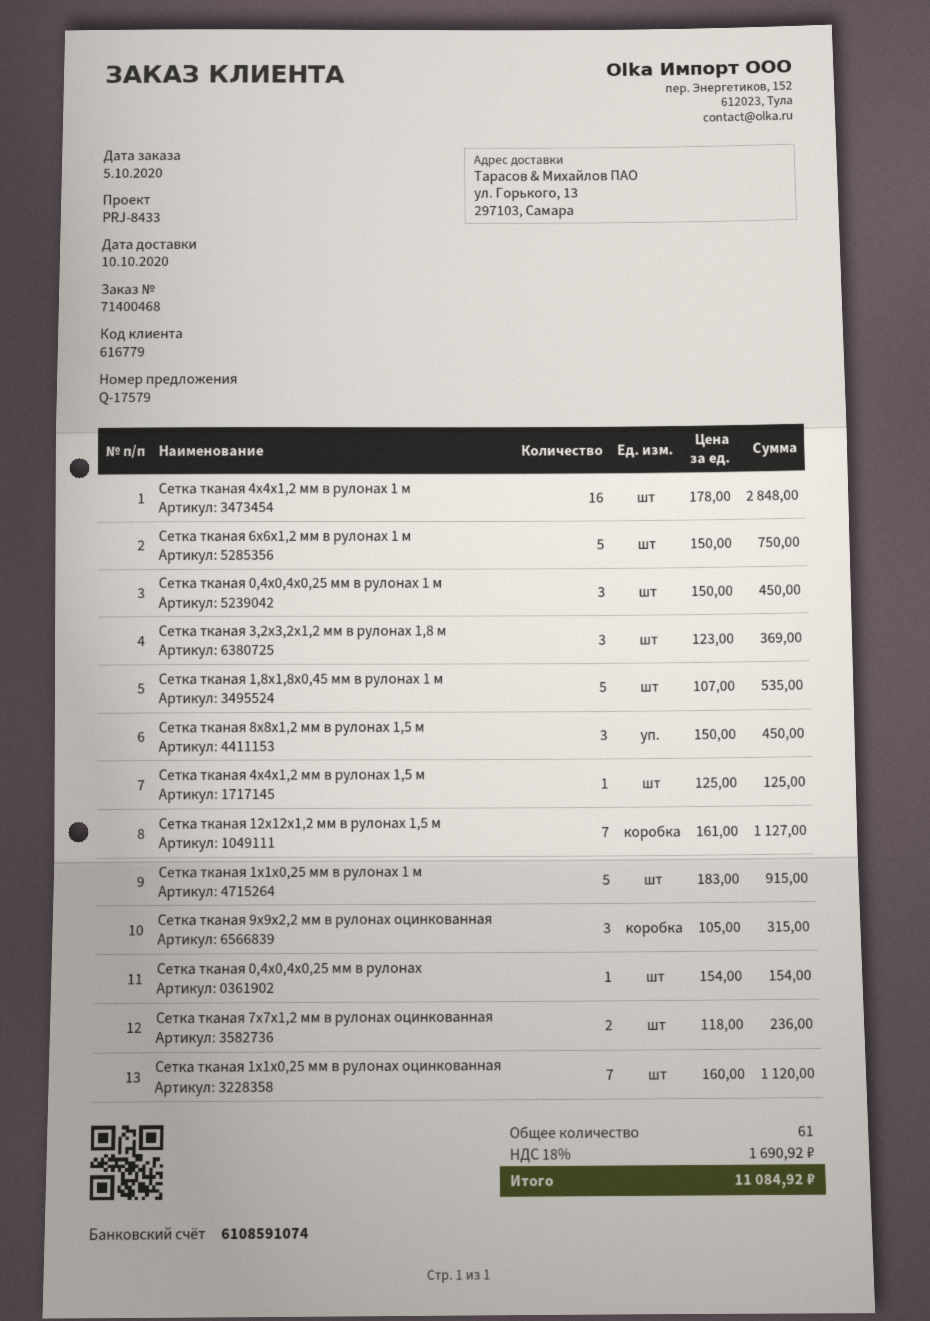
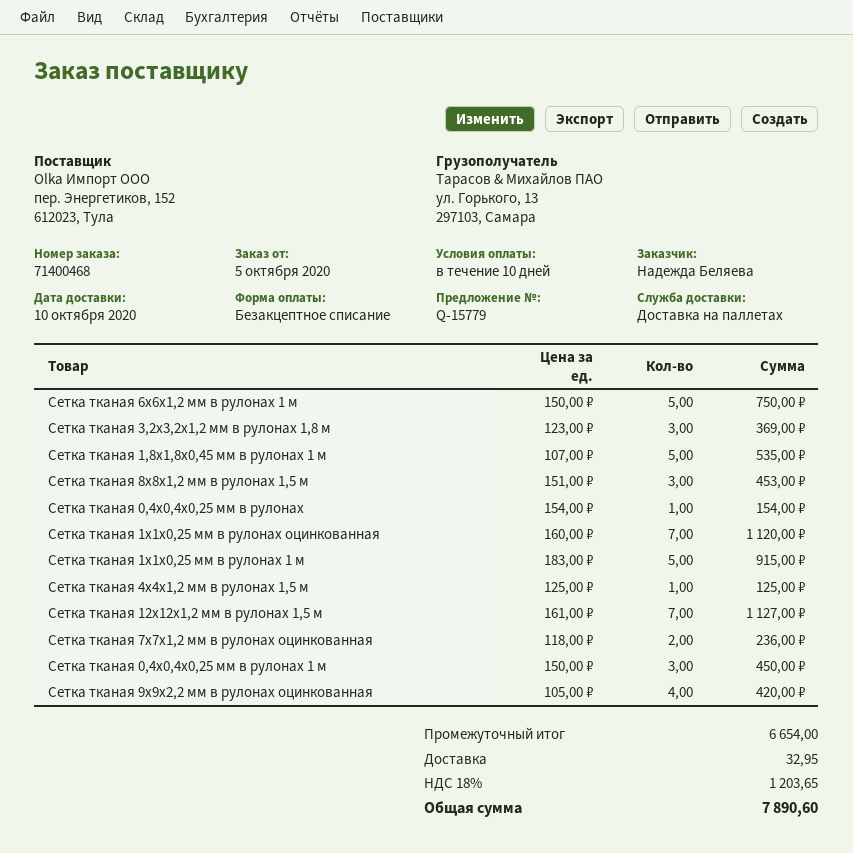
quote number: Q-17579 -> Q-15779
Сетка тканая 4х4х1,2 мм в рулонах 1 м: 16 x 178.00 = 2848.00 -> none
Сетка тканая 8х8х1,2 мм в рулонах 1,5 м: 3 x 150.00 = 450.00 -> 3 x 151.00 = 453.00
Сетка тканая 9х9х2,2 мм в рулонах оцинкованная: 3 x 105.00 = 315.00 -> 4 x 105.00 = 420.00
shipping: none -> 32.95
tax: 18% = 1690.92 -> 18% = 1203.65
total: 11084.92 -> 7890.60

